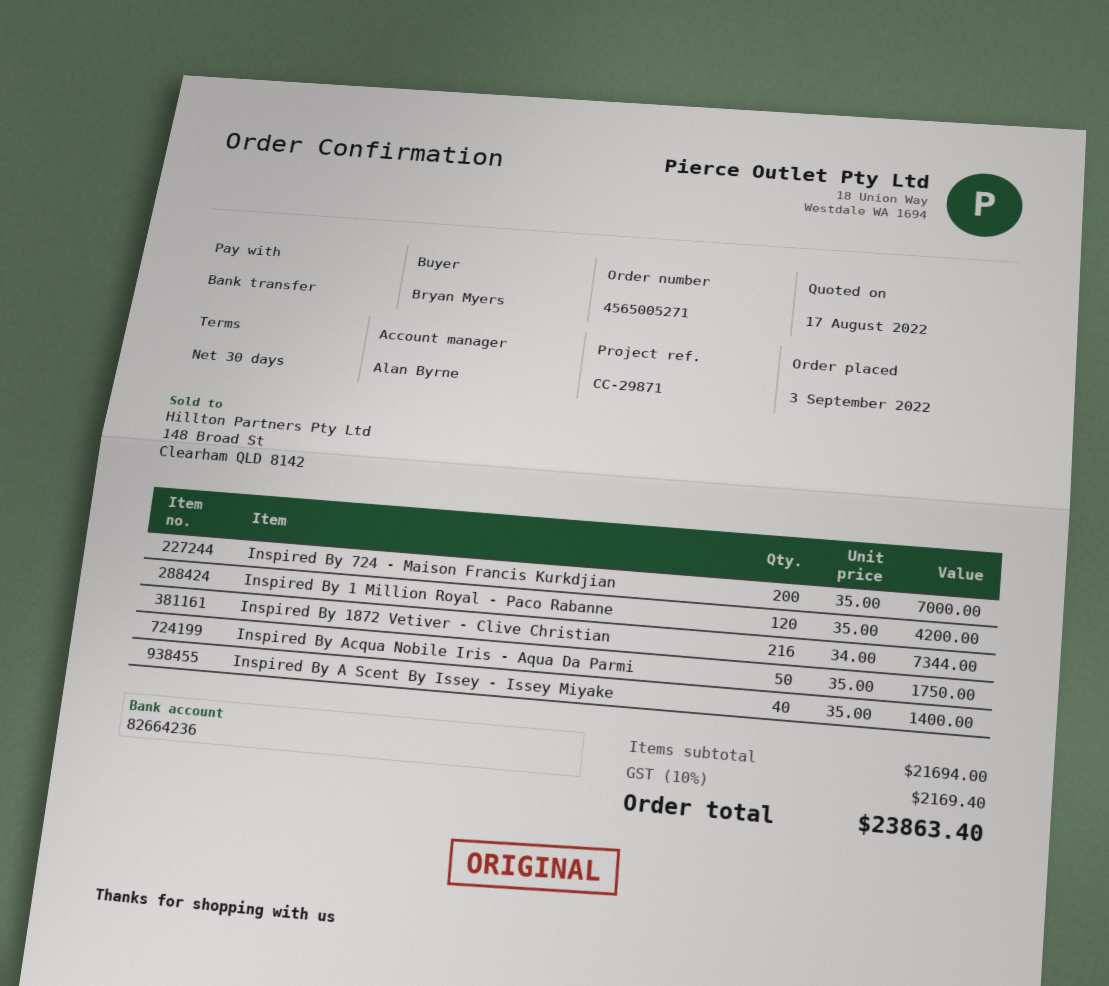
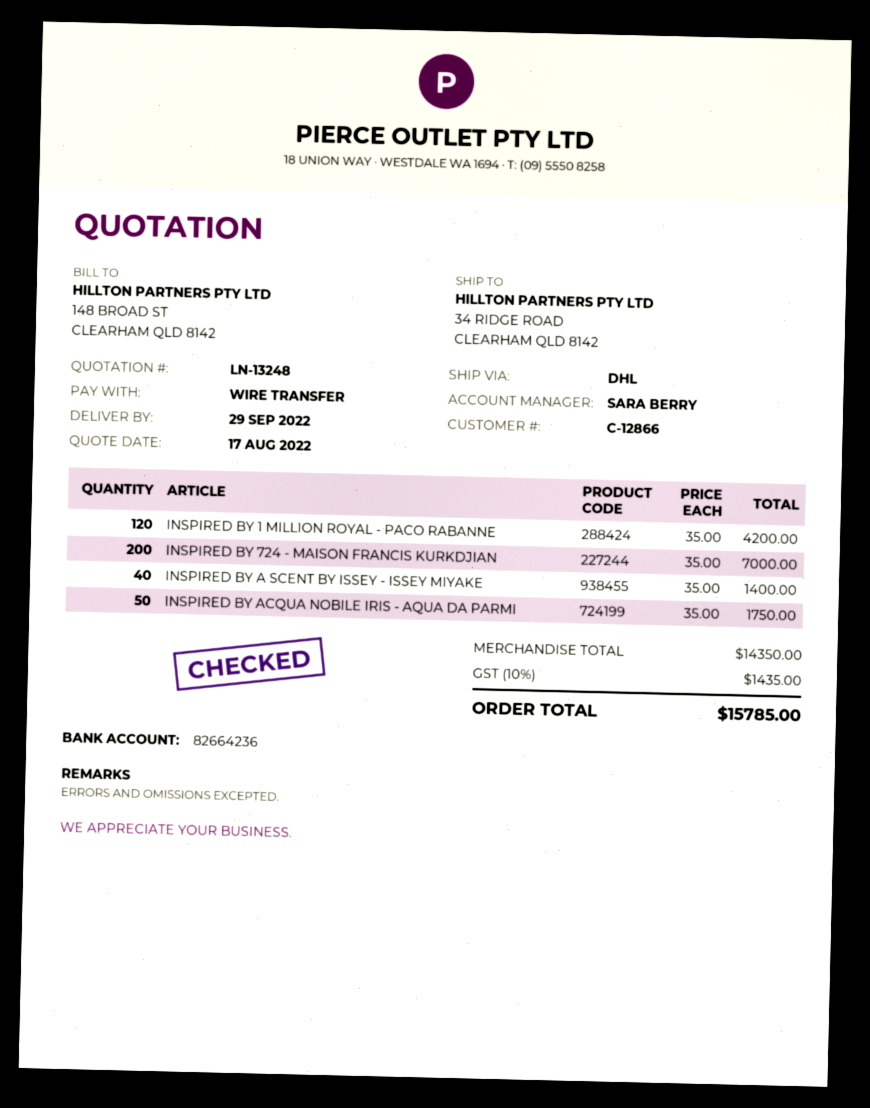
sales rep: Alan Byrne -> SARA BERRY
Inspired By 1872 Vetiver - Clive Christian: 216 x 34.00 = 7344.00 -> none
subtotal: 21694.00 -> 14350.00
tax: 10% = 2169.40 -> 10% = 1435.00
total: 23863.40 -> 15785.00

